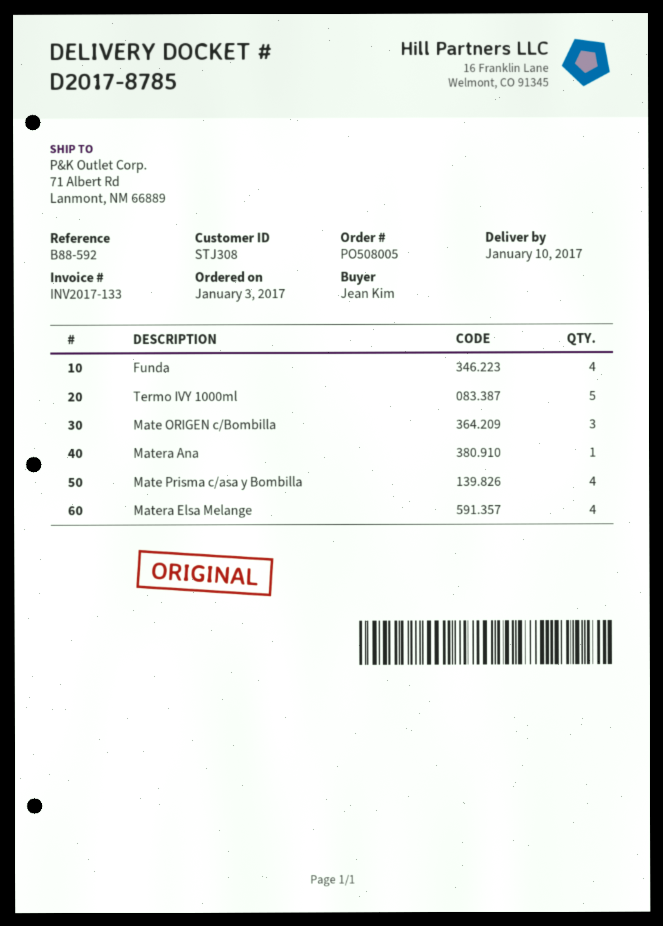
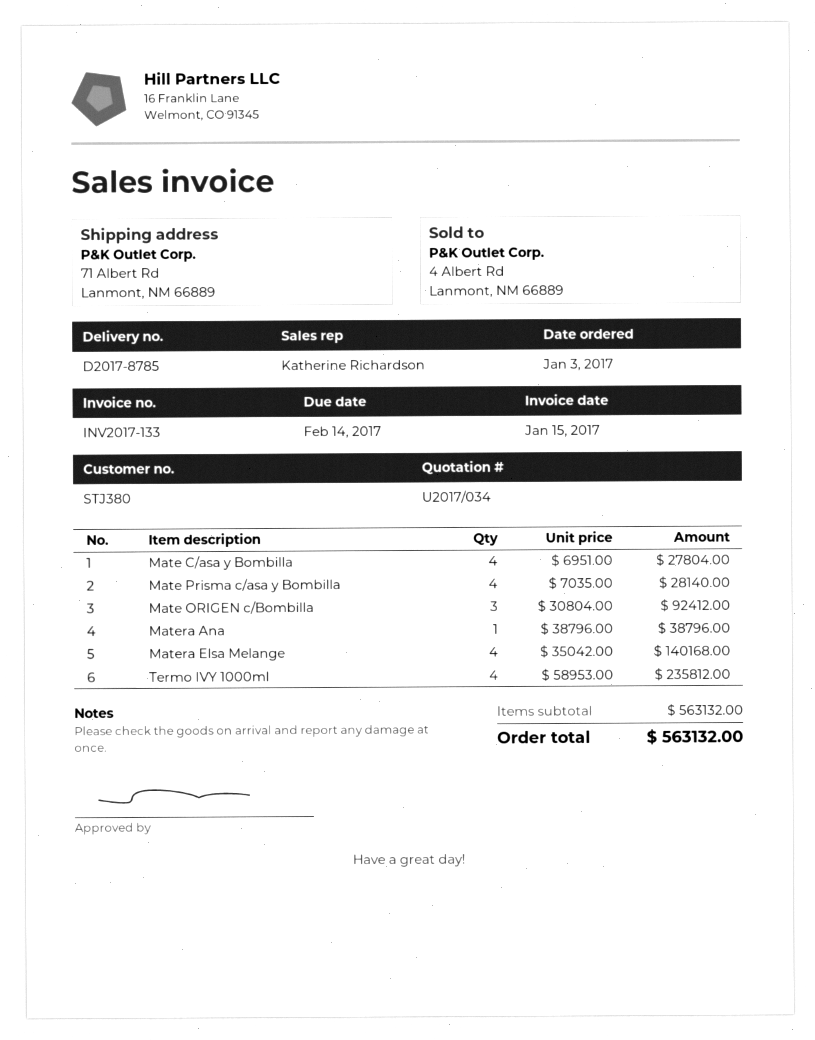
customer number: STJ308 -> STJ380
Funda: 4 -> none
Termo IVY 1000ml: 5 -> 4
Mate C/asa y Bombilla: none -> 4

